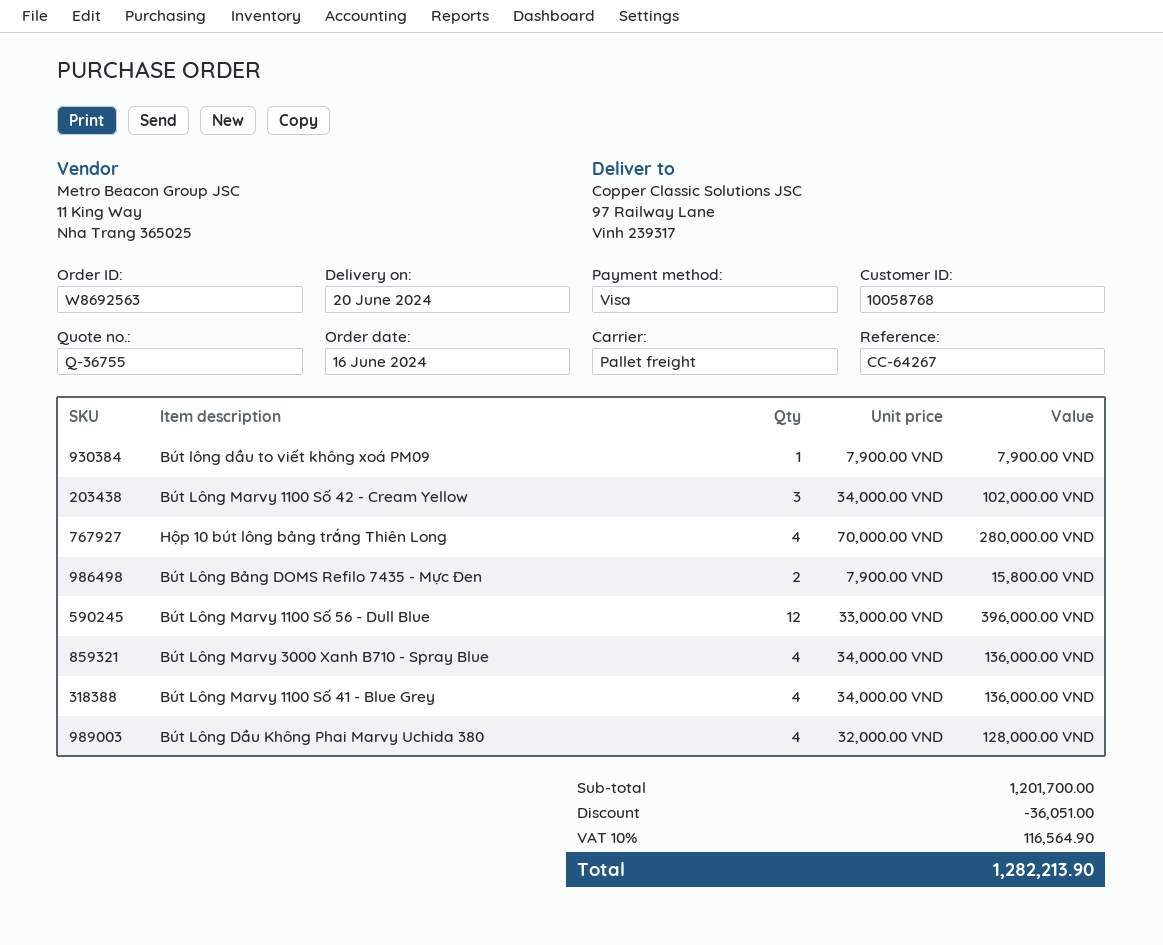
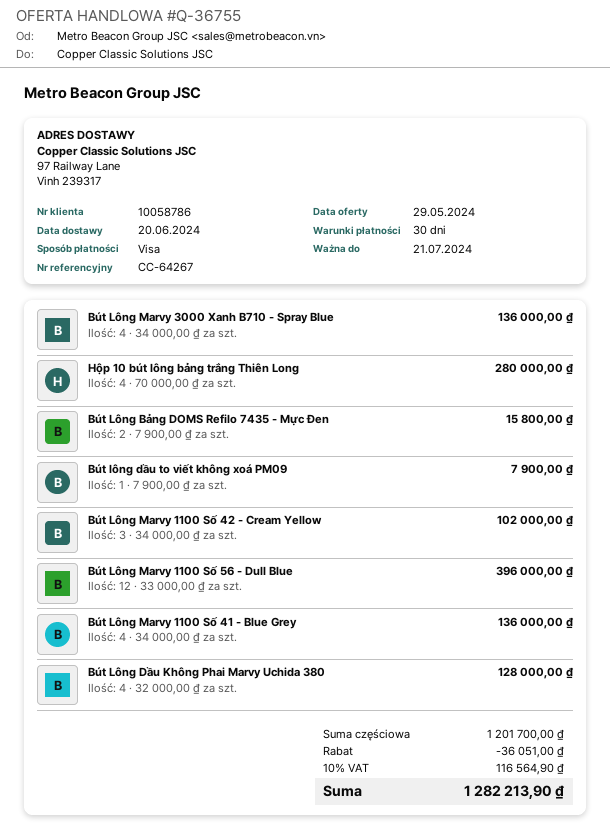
customer number: 10058768 -> 10058786

